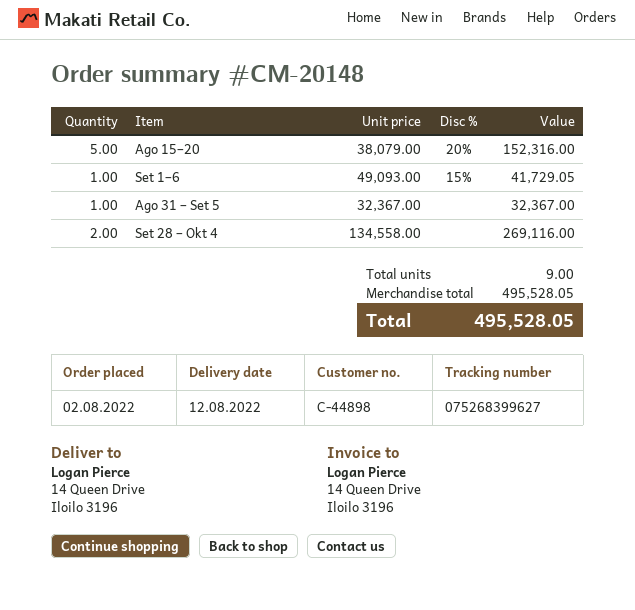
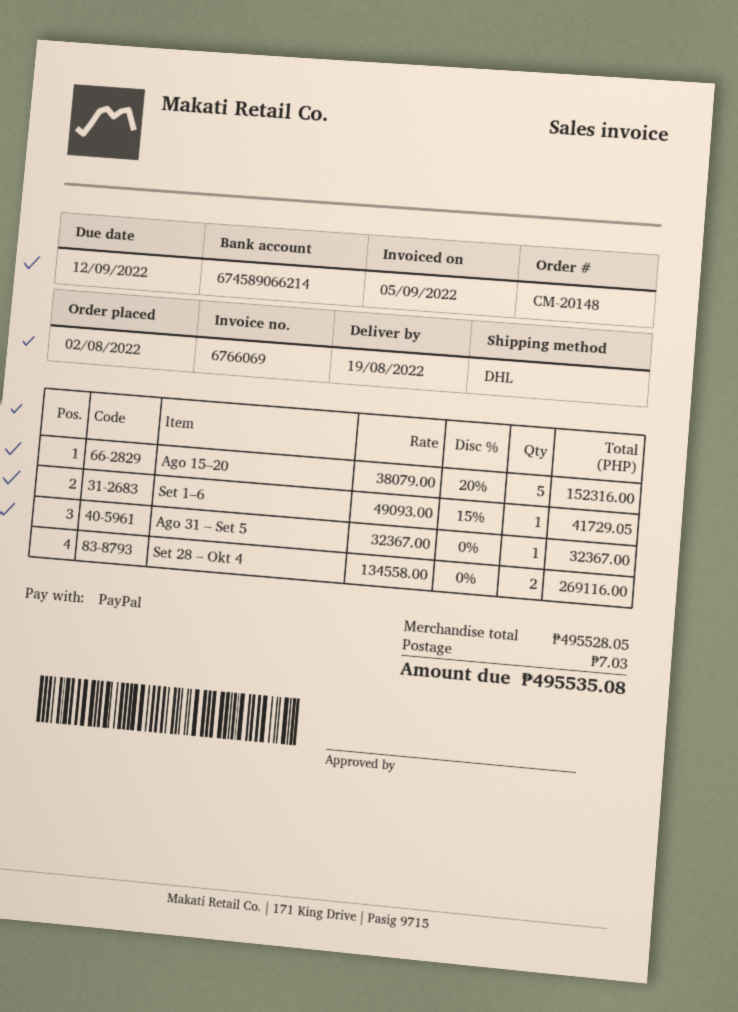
delivery date: 2022-08-12 -> 2022-08-19
shipping: none -> 7.03
total: 495528.05 -> 495535.08

